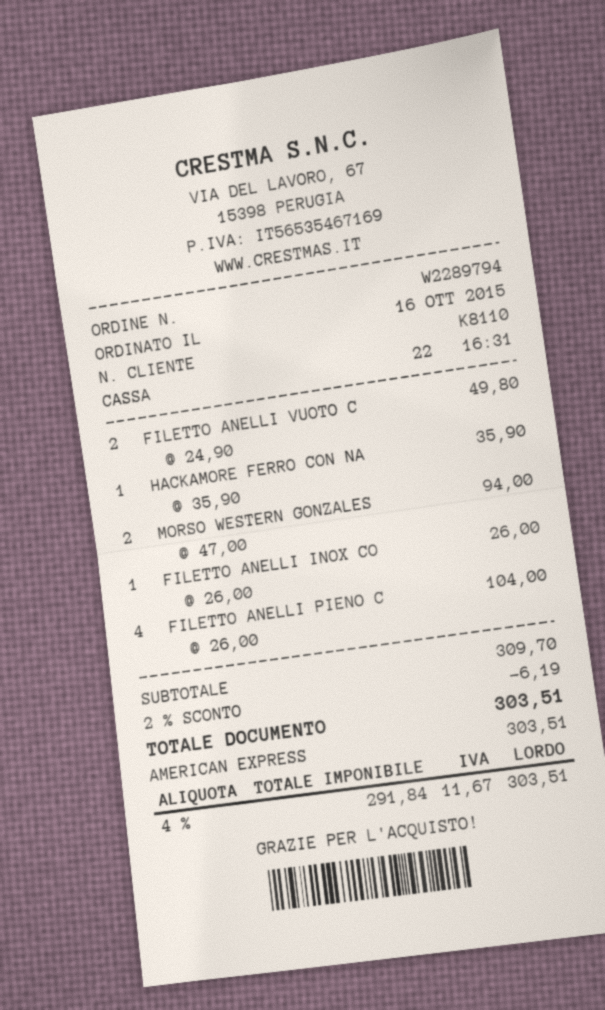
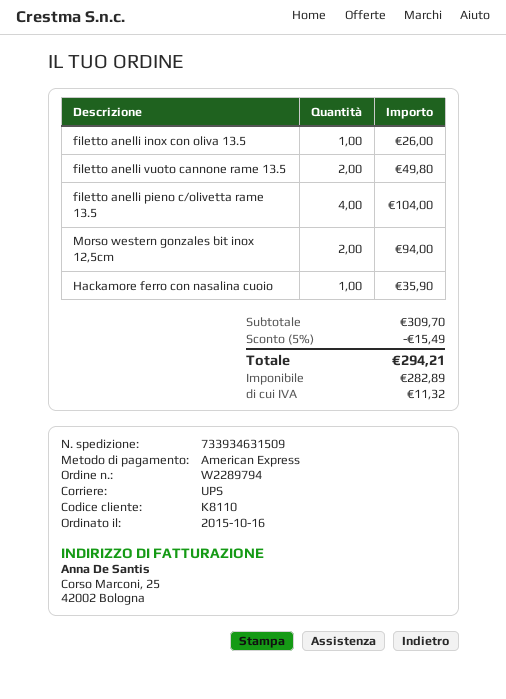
discount: 2% = 6.19 -> 5% = 15.49
net: 291.84 -> 282.89
tax: 11.67 -> 11.32
total: 303.51 -> 294.21

